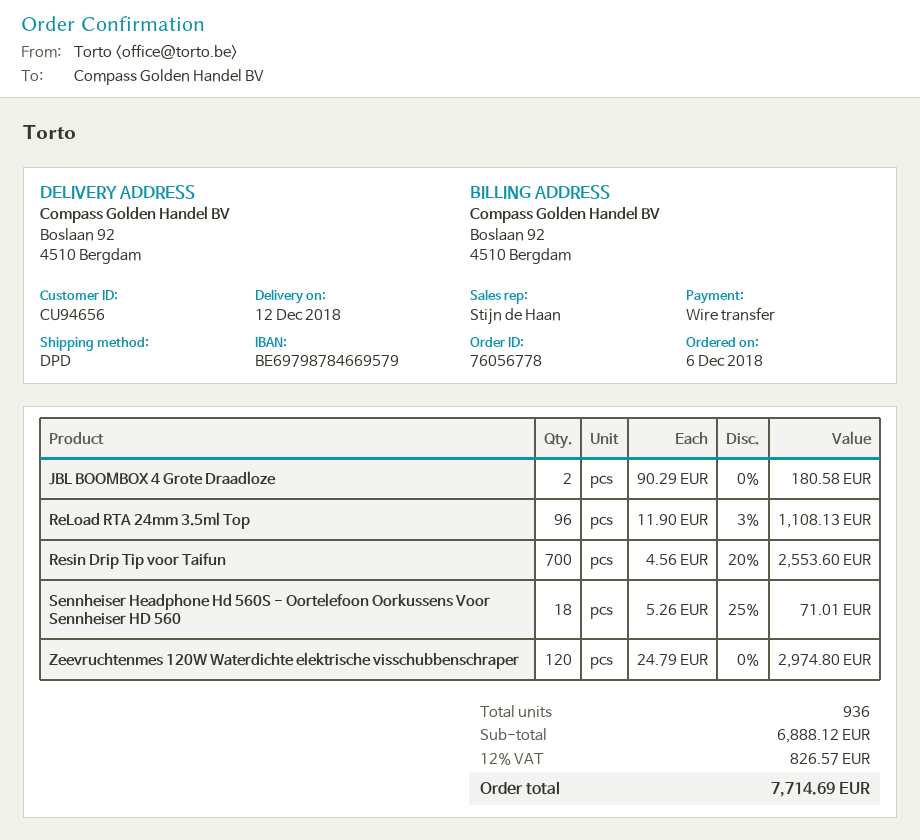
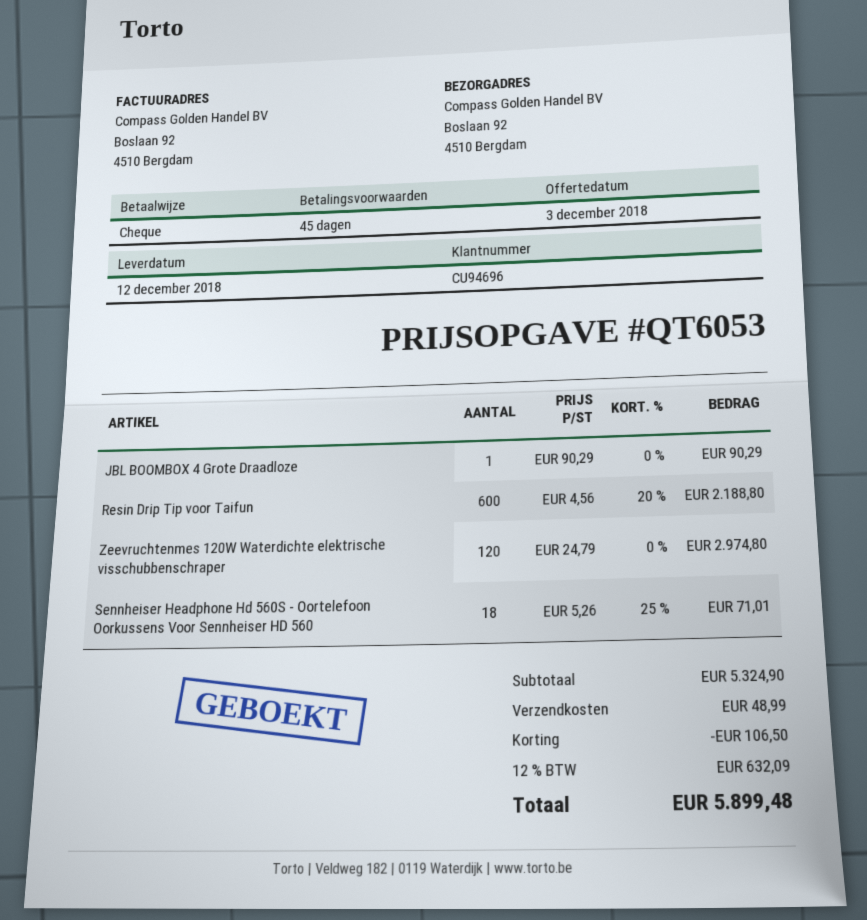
customer number: CU94656 -> CU94696
payment method: bank transfer -> cheque
JBL BOOMBOX 4 Grote Draadloze: 2 x 90.29 = 180.58 -> 1 x 90.29 = 90.29
ReLoad RTA 24mm 3.5ml Top: 96 x 11.90 - 3% = 1108.13 -> none
Resin Drip Tip voor Taifun: 700 x 4.56 - 20% = 2553.60 -> 600 x 4.56 - 20% = 2188.80
subtotal: 6888.12 -> 5324.90
discount: none -> 106.50
shipping: none -> 48.99
tax: 12% = 826.57 -> 12% = 632.09
total: 7714.69 -> 5899.48

